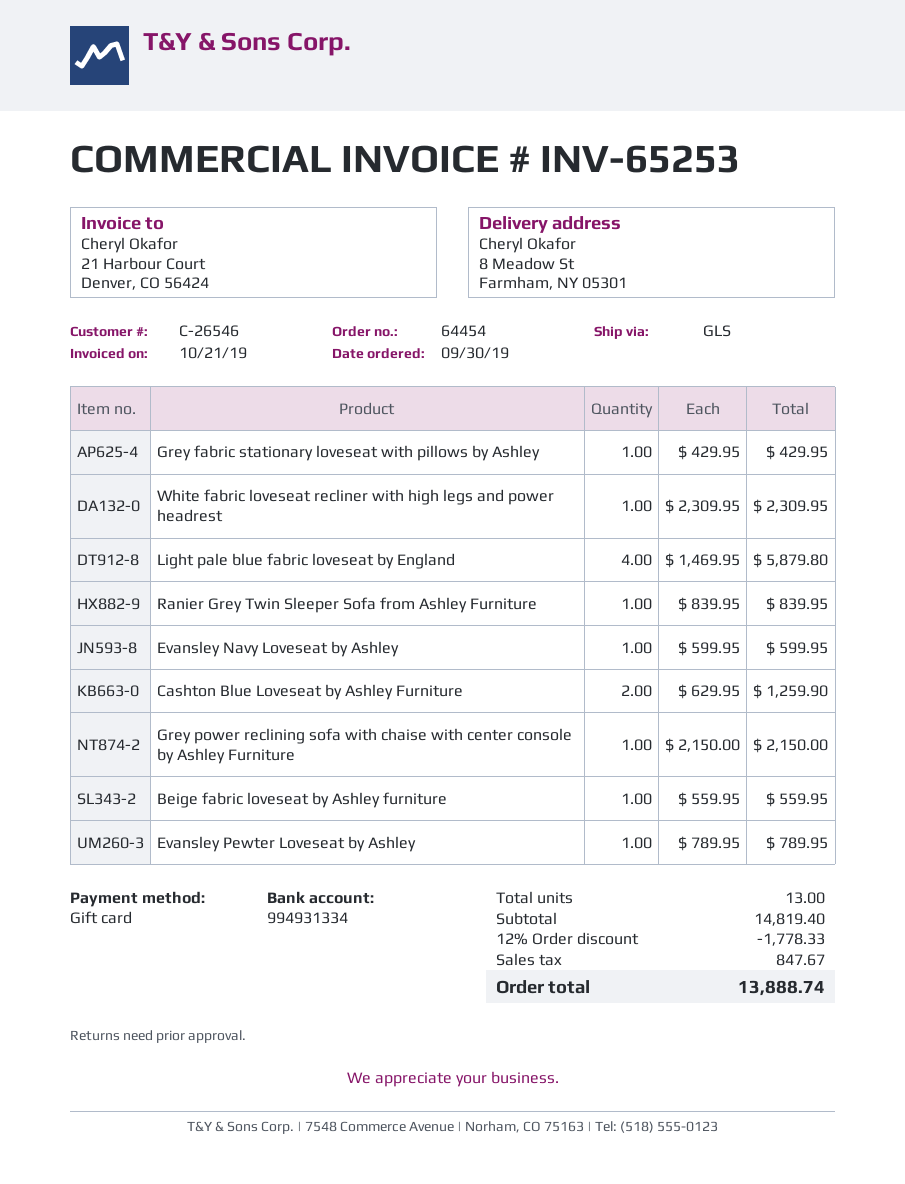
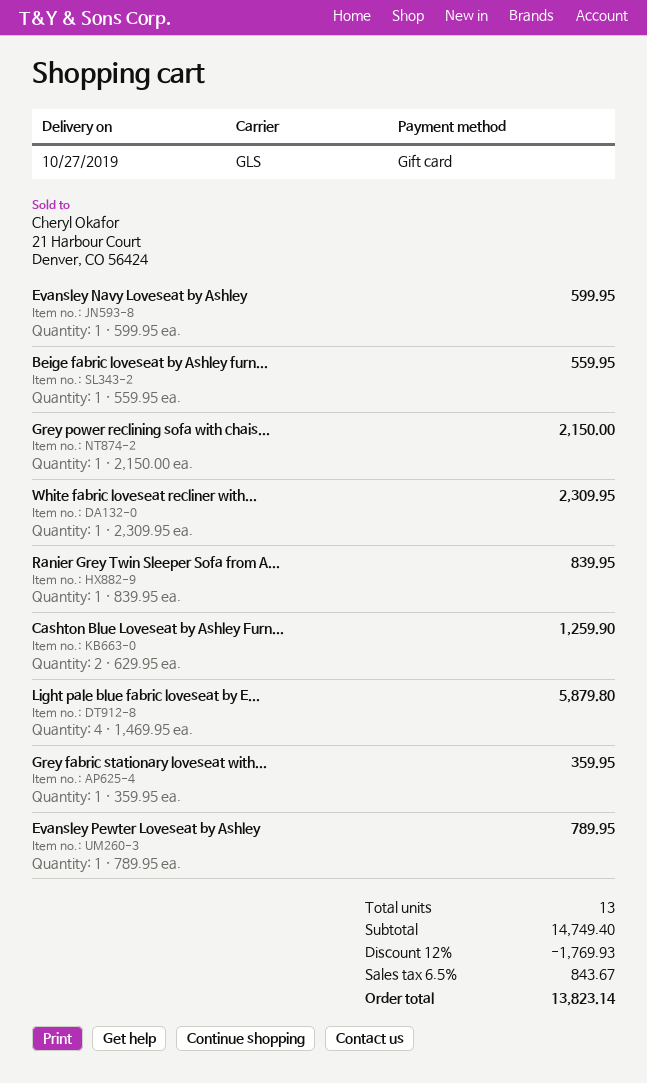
Grey fabric stationary loveseat with pillows by Ashley: 1 x 429.95 = 429.95 -> 1 x 359.95 = 359.95
subtotal: 14819.40 -> 14749.40
discount: 12% = 1778.33 -> 12% = 1769.93
tax: 847.67 -> 843.67
total: 13888.74 -> 13823.14

